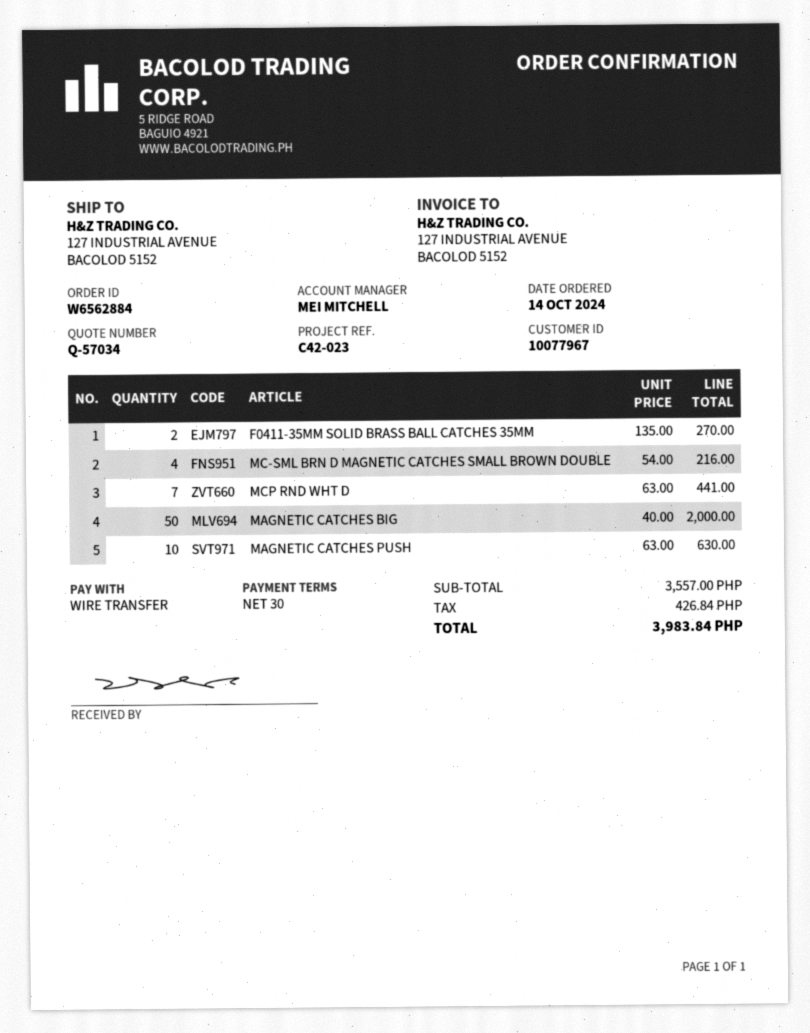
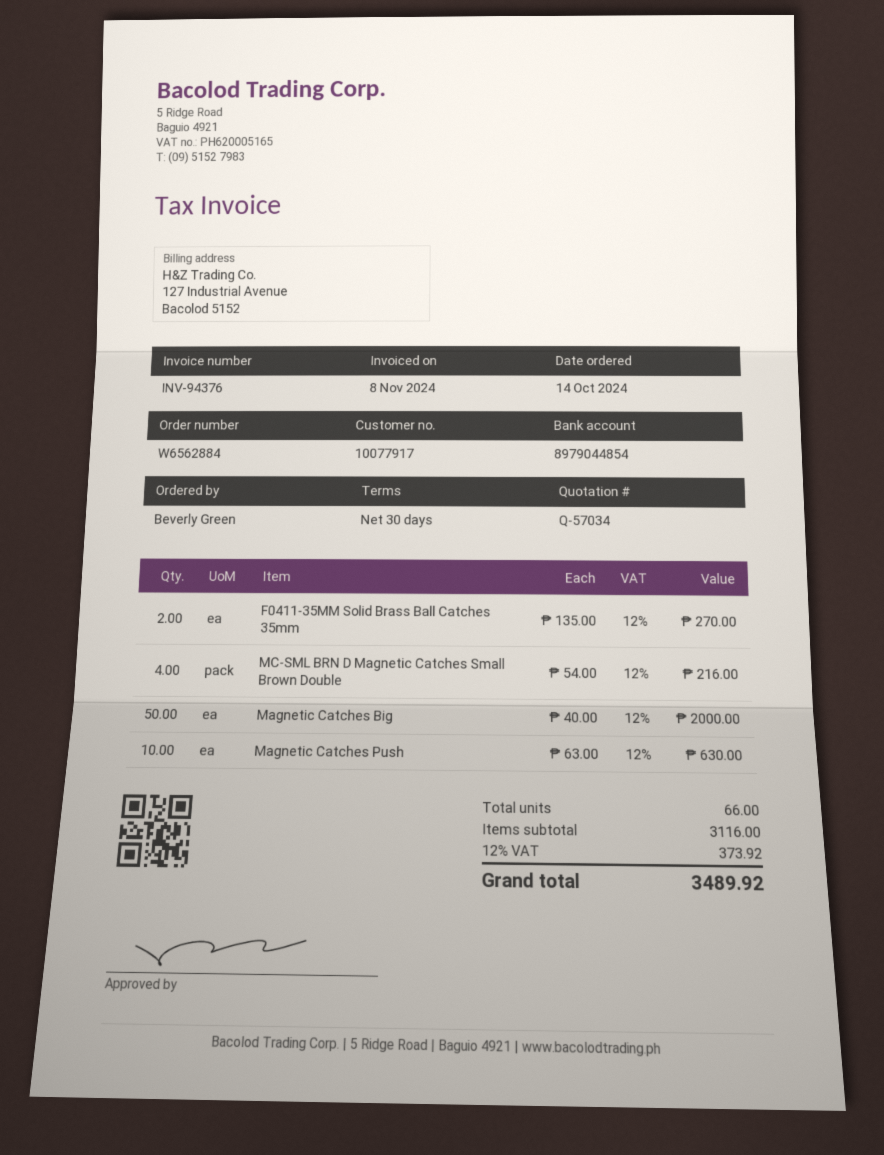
customer number: 10077967 -> 10077917
MCP RND WHT D: 7 x 63.00 = 441.00 -> none
subtotal: 3557.00 -> 3116.00
tax: 426.84 -> 373.92
total: 3983.84 -> 3489.92

